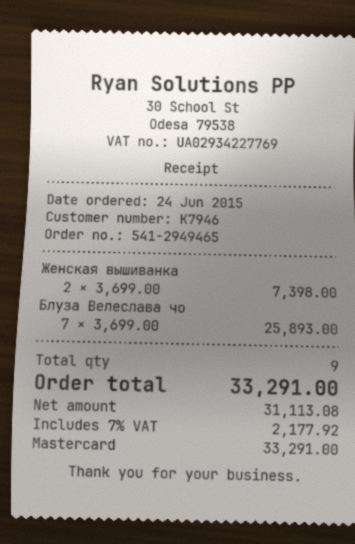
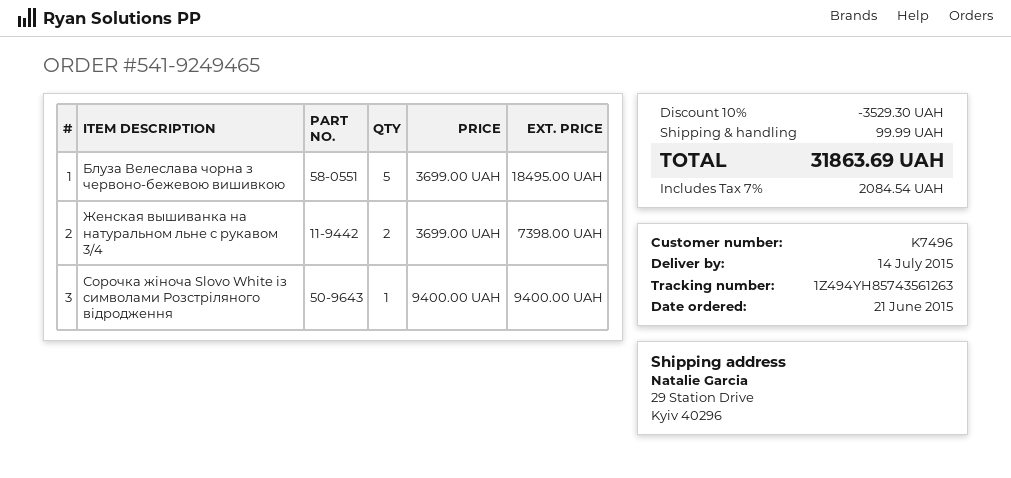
order number: 541-2949465 -> 541-9249465
order date: 2015-06-24 -> 2015-06-21
customer number: K7946 -> K7496
Блуза Велеслава чо: 7 x 3699.00 = 25893.00 -> 5 x 3699.00 = 18495.00
Сорочка жіноча Slovo White із символами Розстріляного відродження: none -> 1 x 9400.00 = 9400.00
discount: none -> 10% = 3529.30
shipping: none -> 99.99
tax: 7% = 2177.92 -> 7% = 2084.54
total: 33291.00 -> 31863.69

